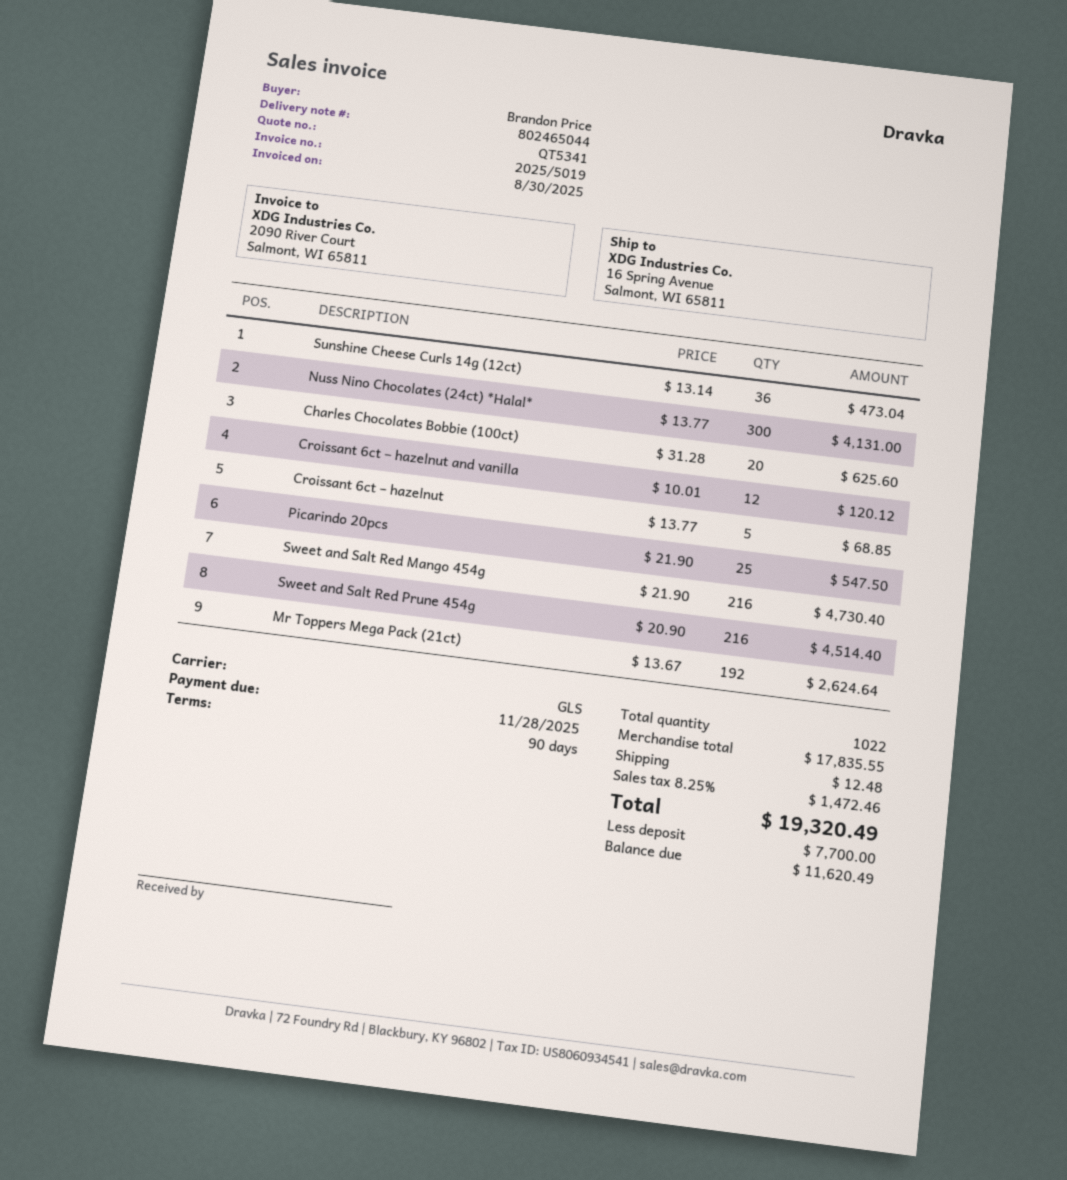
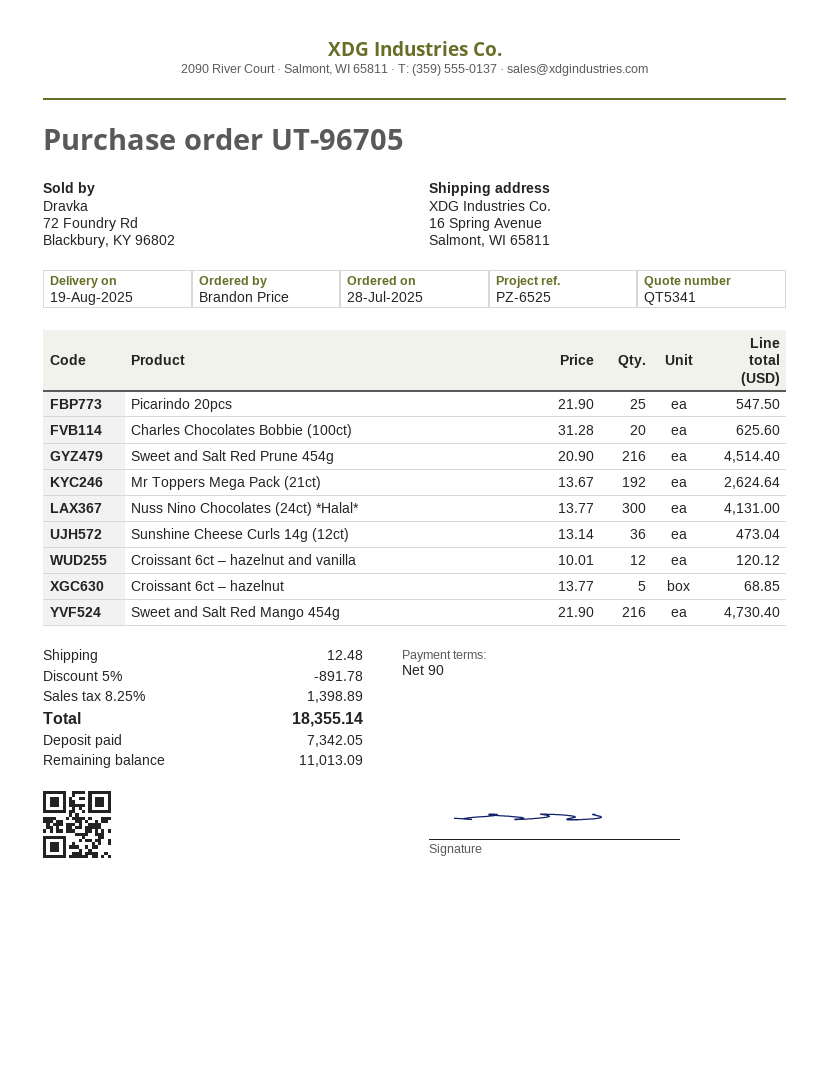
discount: none -> 5% = 891.78
tax: 8.25% = 1472.46 -> 8.25% = 1398.89
total: 19320.49 -> 18355.14
deposit: 7700.00 -> 7342.05
balance: 11620.49 -> 11013.09

